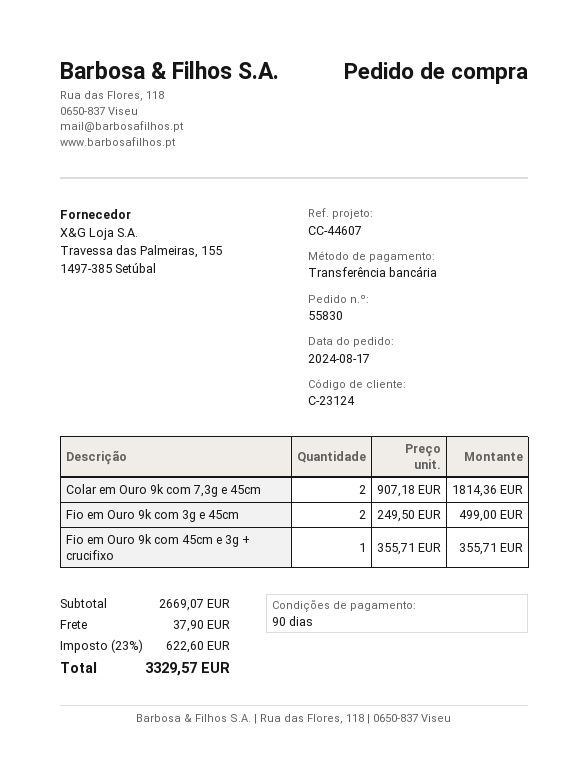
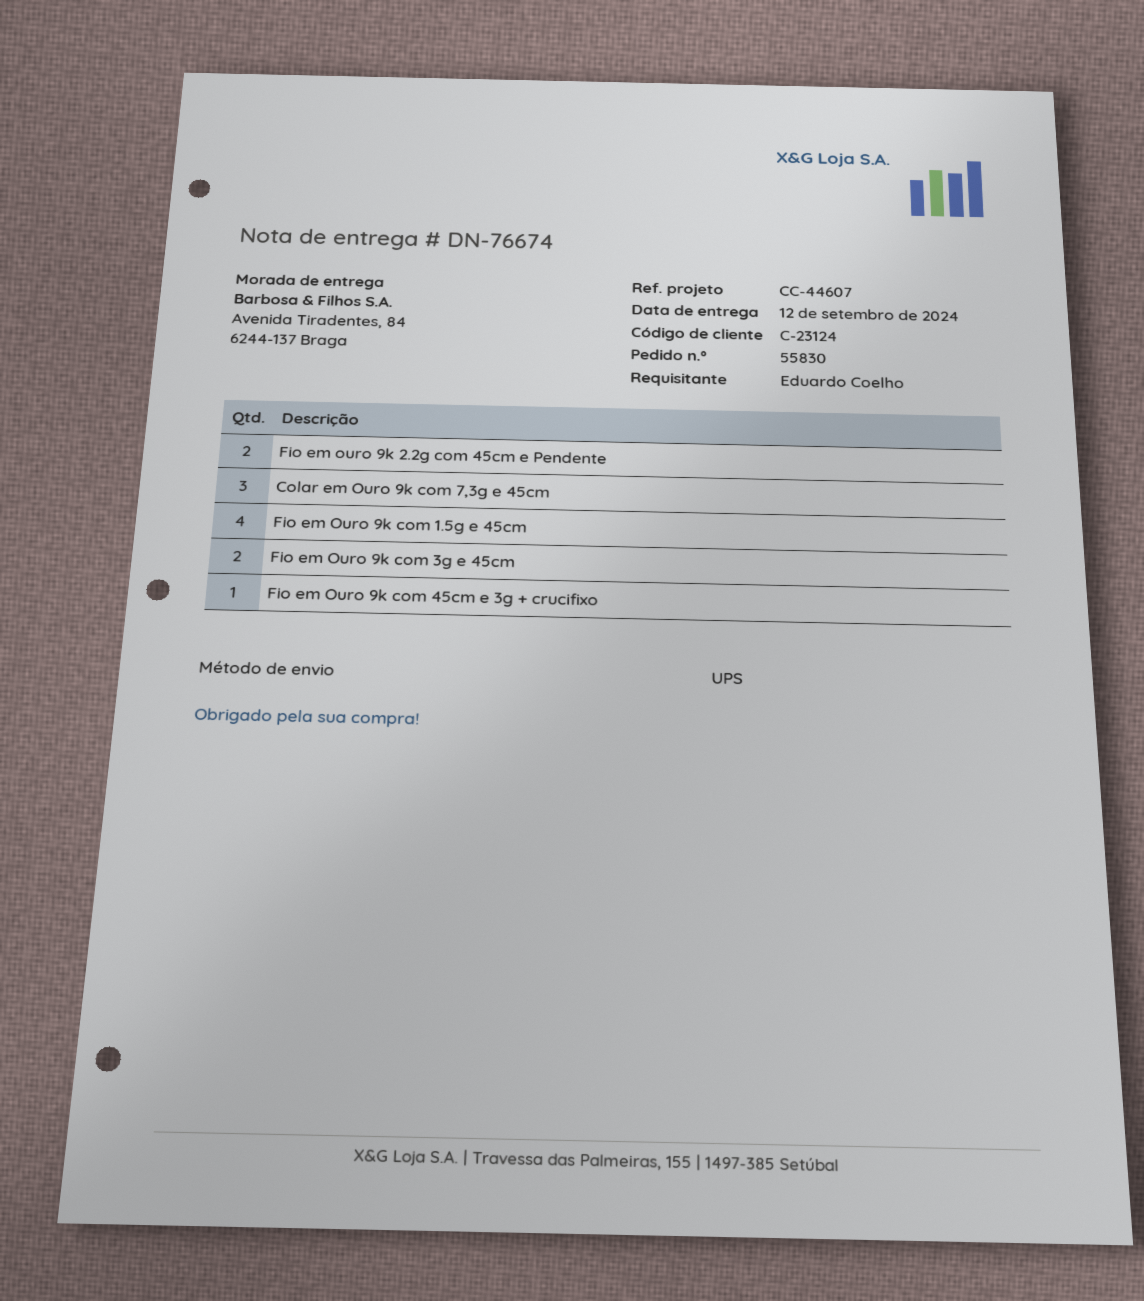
Colar em Ouro 9k com 7,3g e 45cm: 2 -> 3
Fio em ouro 9k 2.2g com 45cm e Pendente: none -> 2
Fio em Ouro 9k com 1.5g e 45cm: none -> 4

